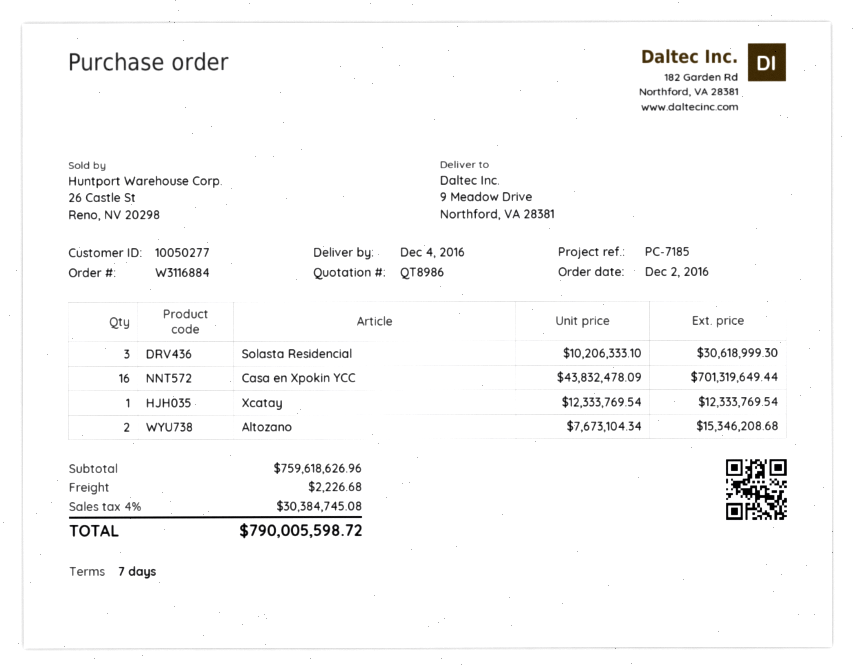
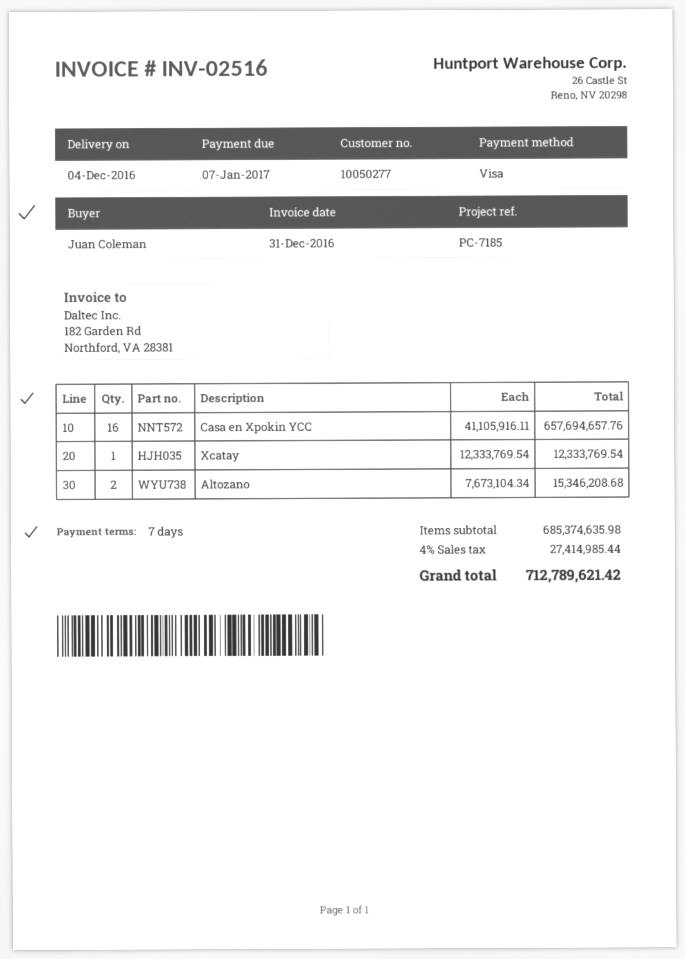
Solasta Residencial: 3 x 10206333.10 = 30618999.30 -> none
Casa en Xpokin YCC: 16 x 43832478.09 = 701319649.44 -> 16 x 41105916.11 = 657694657.76
subtotal: 759618626.96 -> 685374635.98
shipping: 2226.68 -> none
tax: 4% = 30384745.08 -> 4% = 27414985.44
total: 790005598.72 -> 712789621.42

